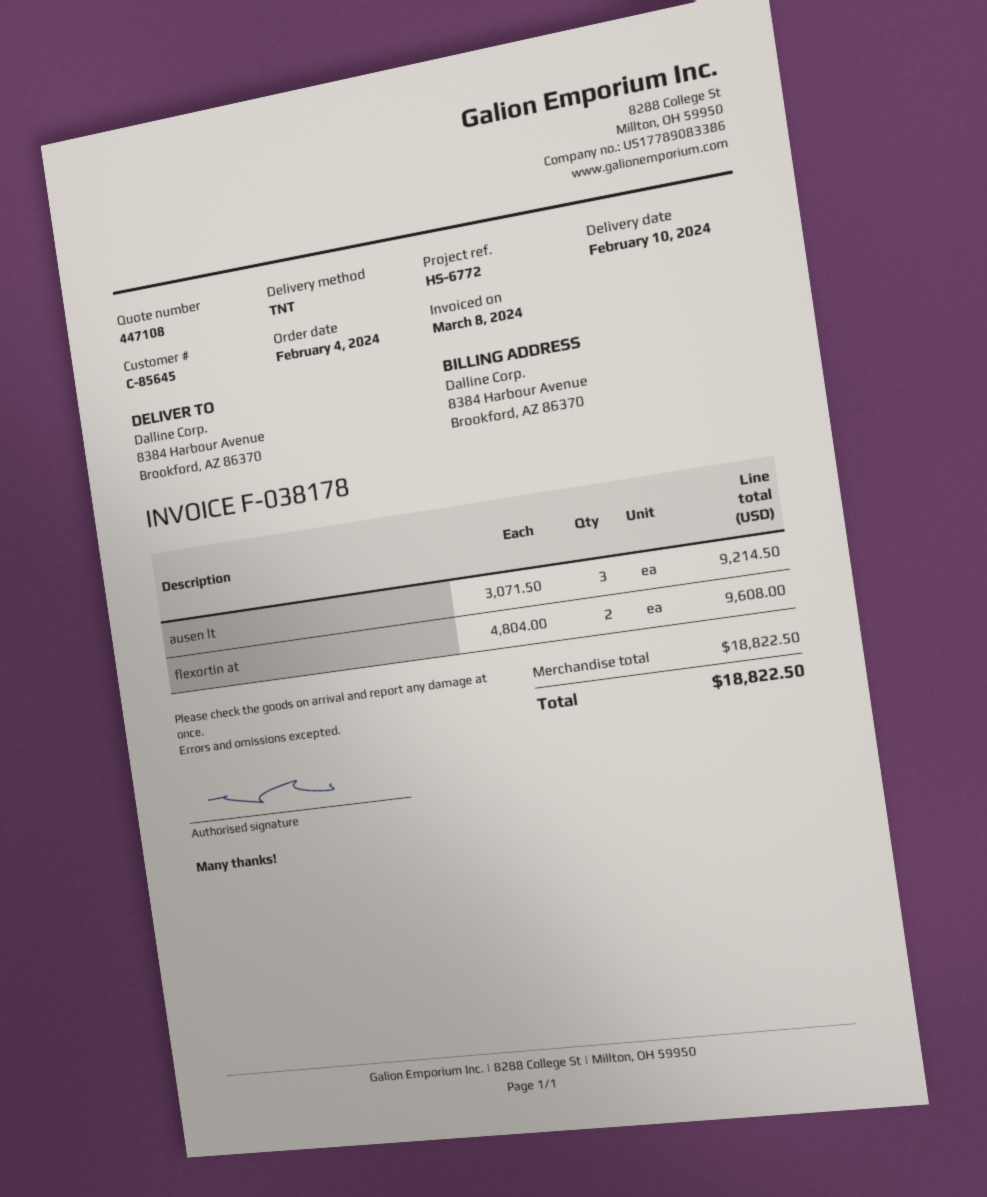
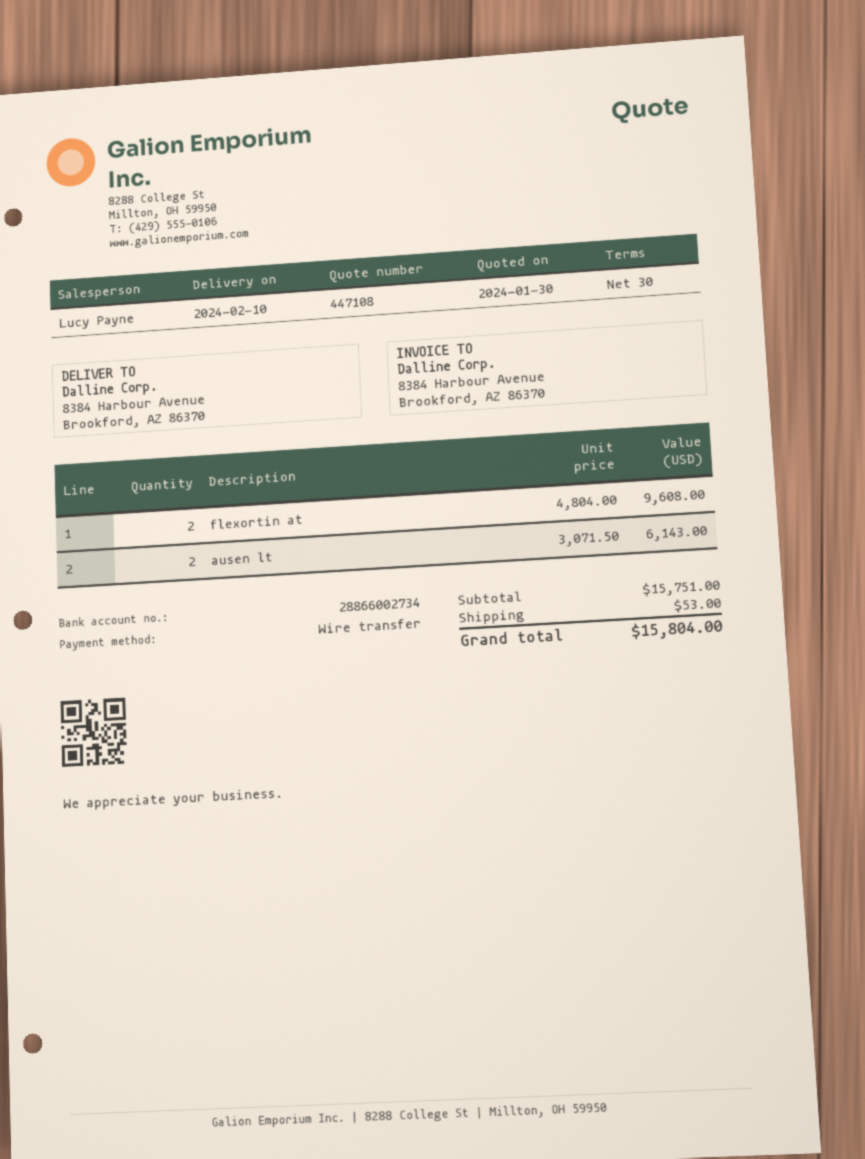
ausen lt: 3 x 3071.50 = 9214.50 -> 2 x 3071.50 = 6143.00
subtotal: 18822.50 -> 15751.00
shipping: none -> 53.00
total: 18822.50 -> 15804.00

